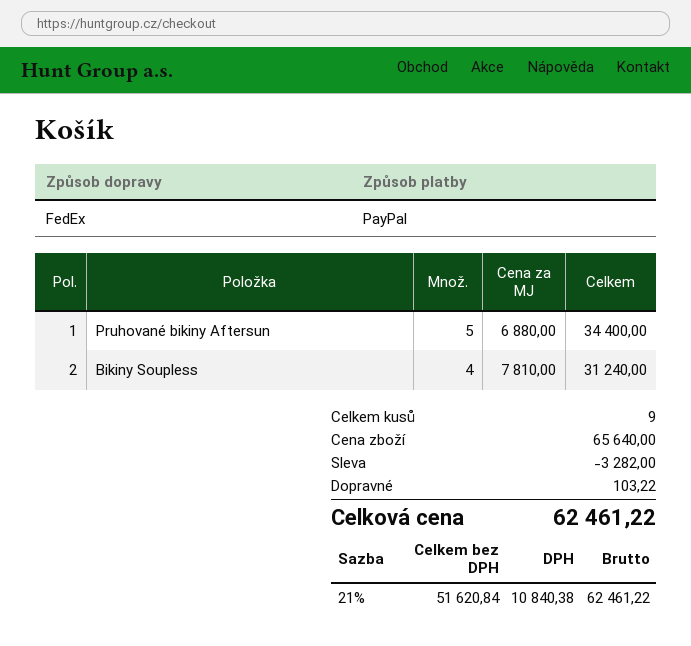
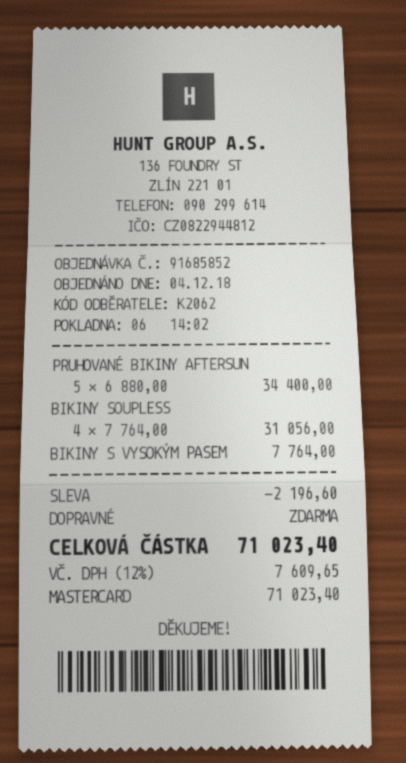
payment method: PayPal -> Mastercard
Bikiny Soupless: 4 x 7810.00 = 31240.00 -> 4 x 7764.00 = 31056.00
BIKINY S VYSOKÝM PASEM: none -> 1 x 7764.00 = 7764.00
discount: 3282.00 -> 2196.60
shipping: 103.22 -> 0.00
tax: 21% = 10840.38 -> 12% = 7609.65
total: 62461.22 -> 71023.40

